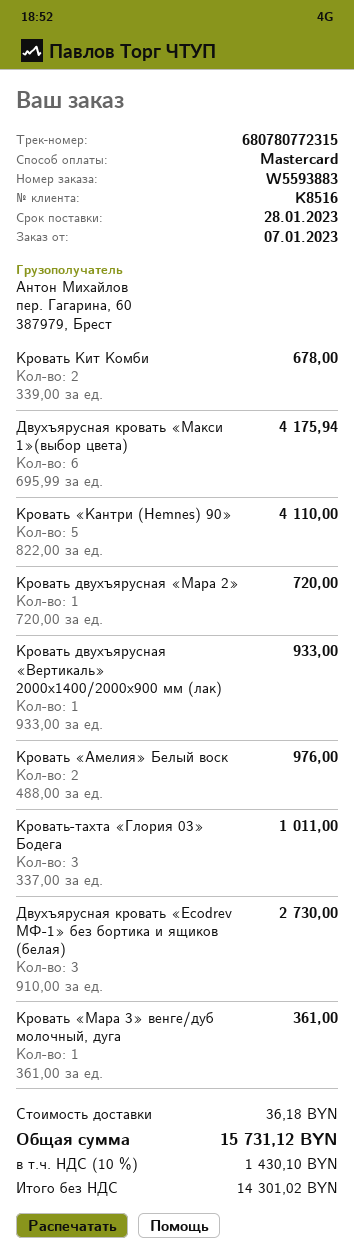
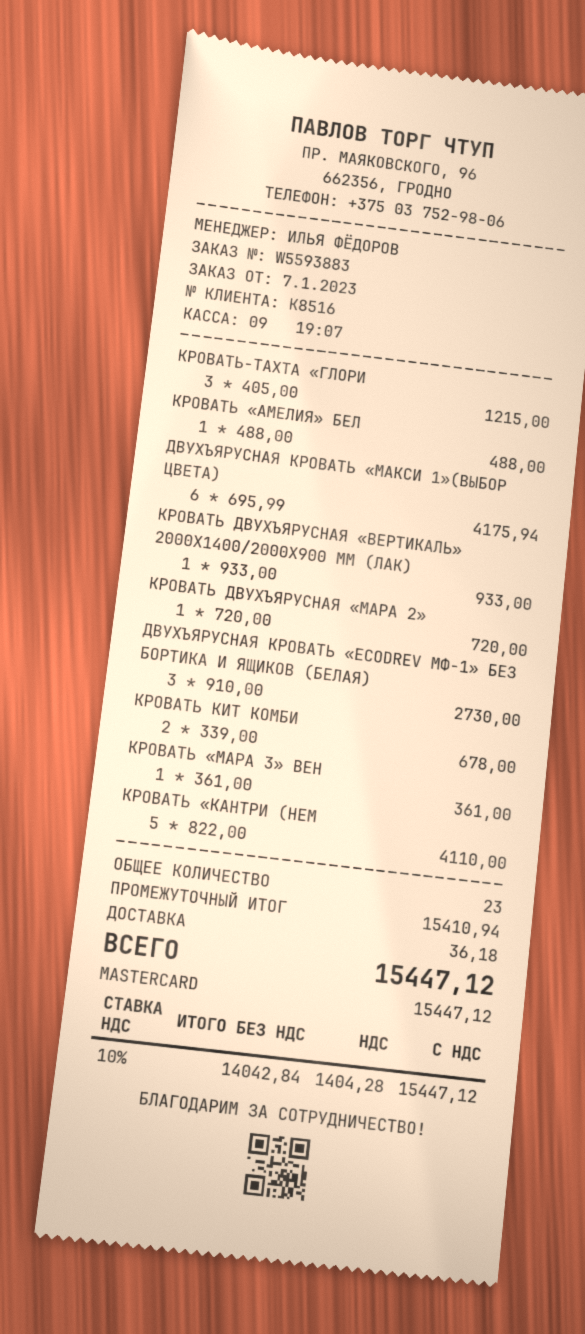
Кровать «Амелия» Белый воск: 2 x 488.00 = 976.00 -> 1 x 488.00 = 488.00
Кровать-тахта «Глория 03» Бодега: 3 x 337.00 = 1011.00 -> 3 x 405.00 = 1215.00
net: 14301.02 -> 14042.84
tax: 10% = 1430.10 -> 10% = 1404.28
total: 15731.12 -> 15447.12

